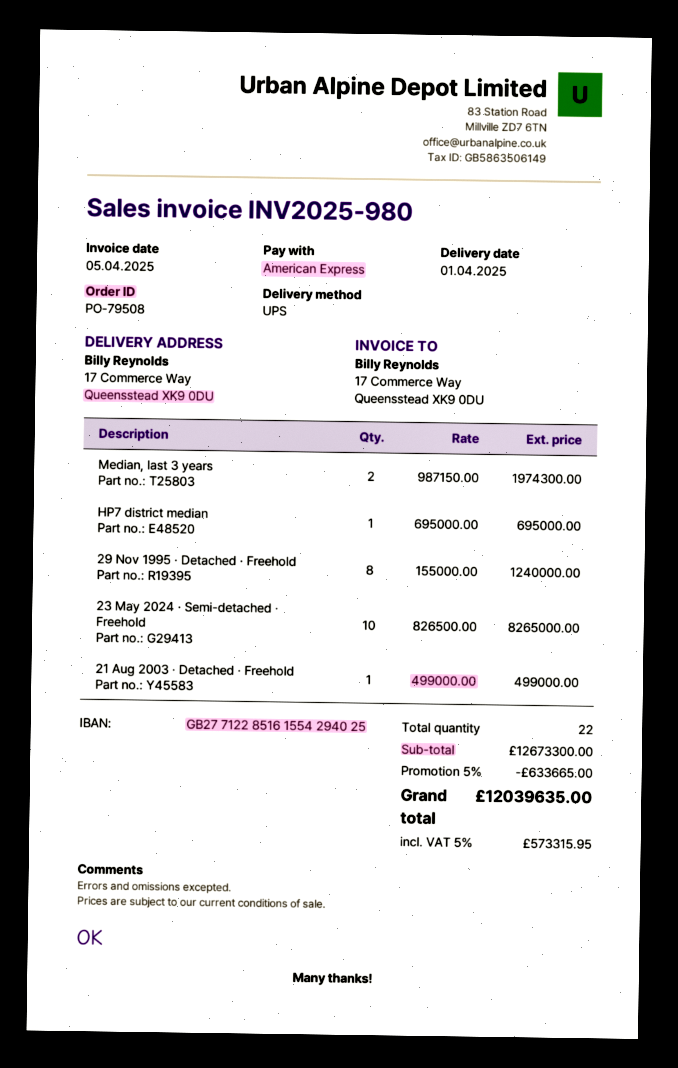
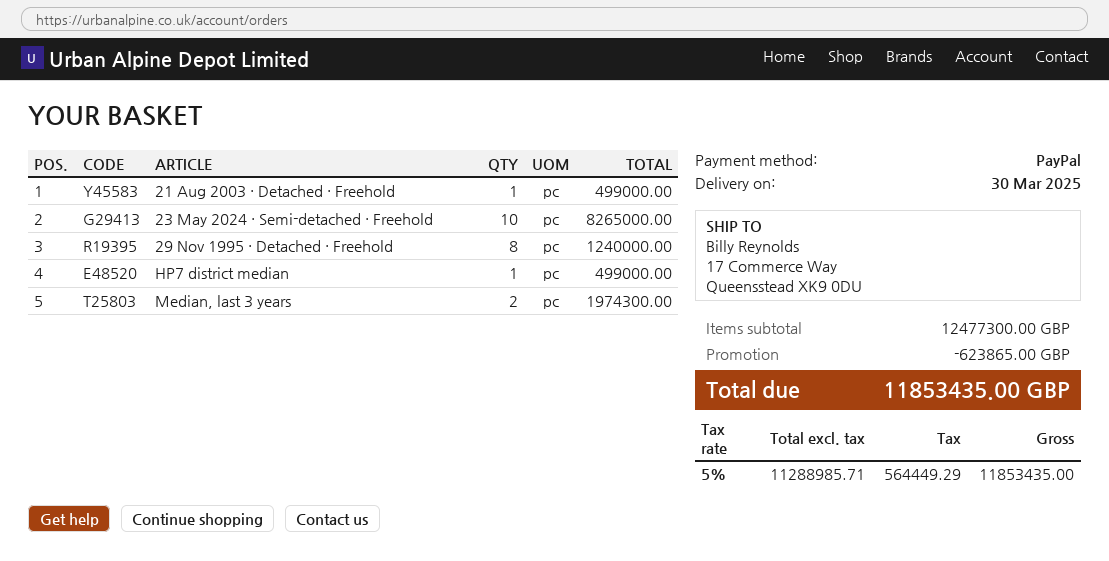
delivery date: 2025-04-01 -> 2025-03-30
payment method: American Express -> PayPal
HP7 district median: 1 for 695000.00 -> 1 for 499000.00
subtotal: 12673300.00 -> 12477300.00
discount: 633665.00 -> 623865.00
tax: 5% = 573315.95 -> 5% = 564449.29
total: 12039635.00 -> 11853435.00

